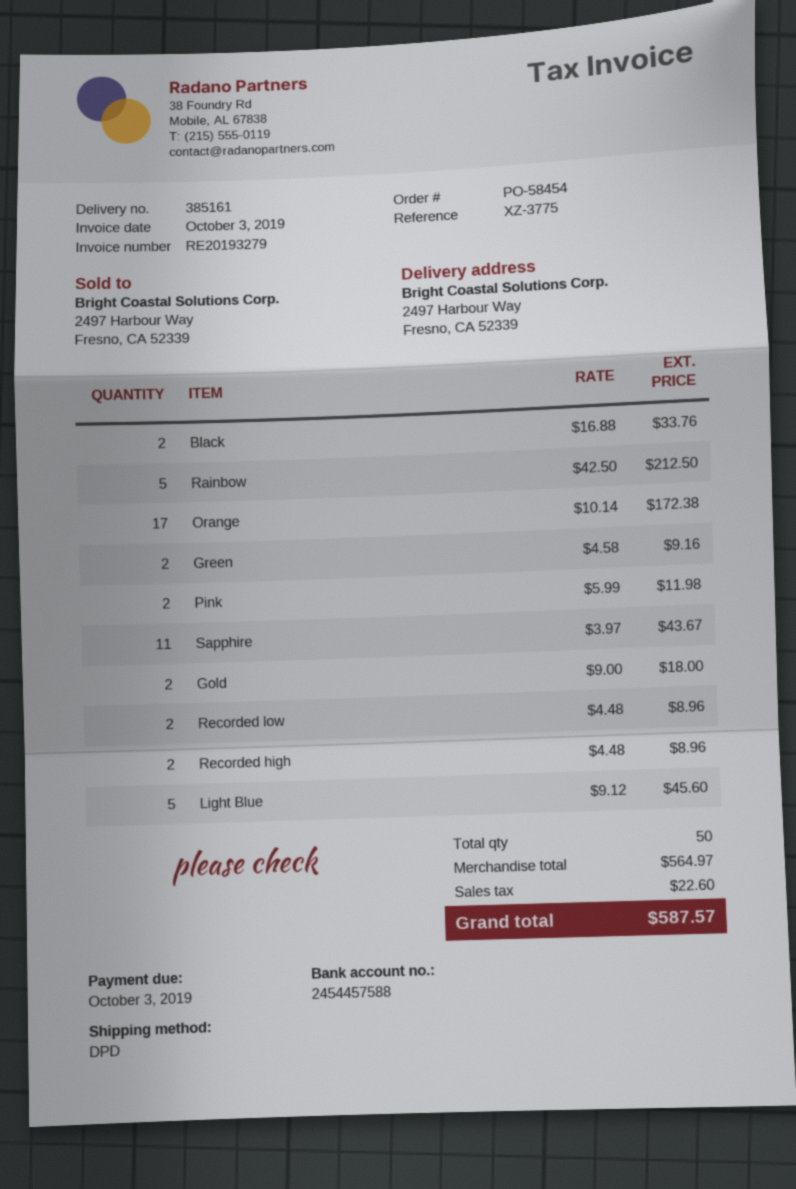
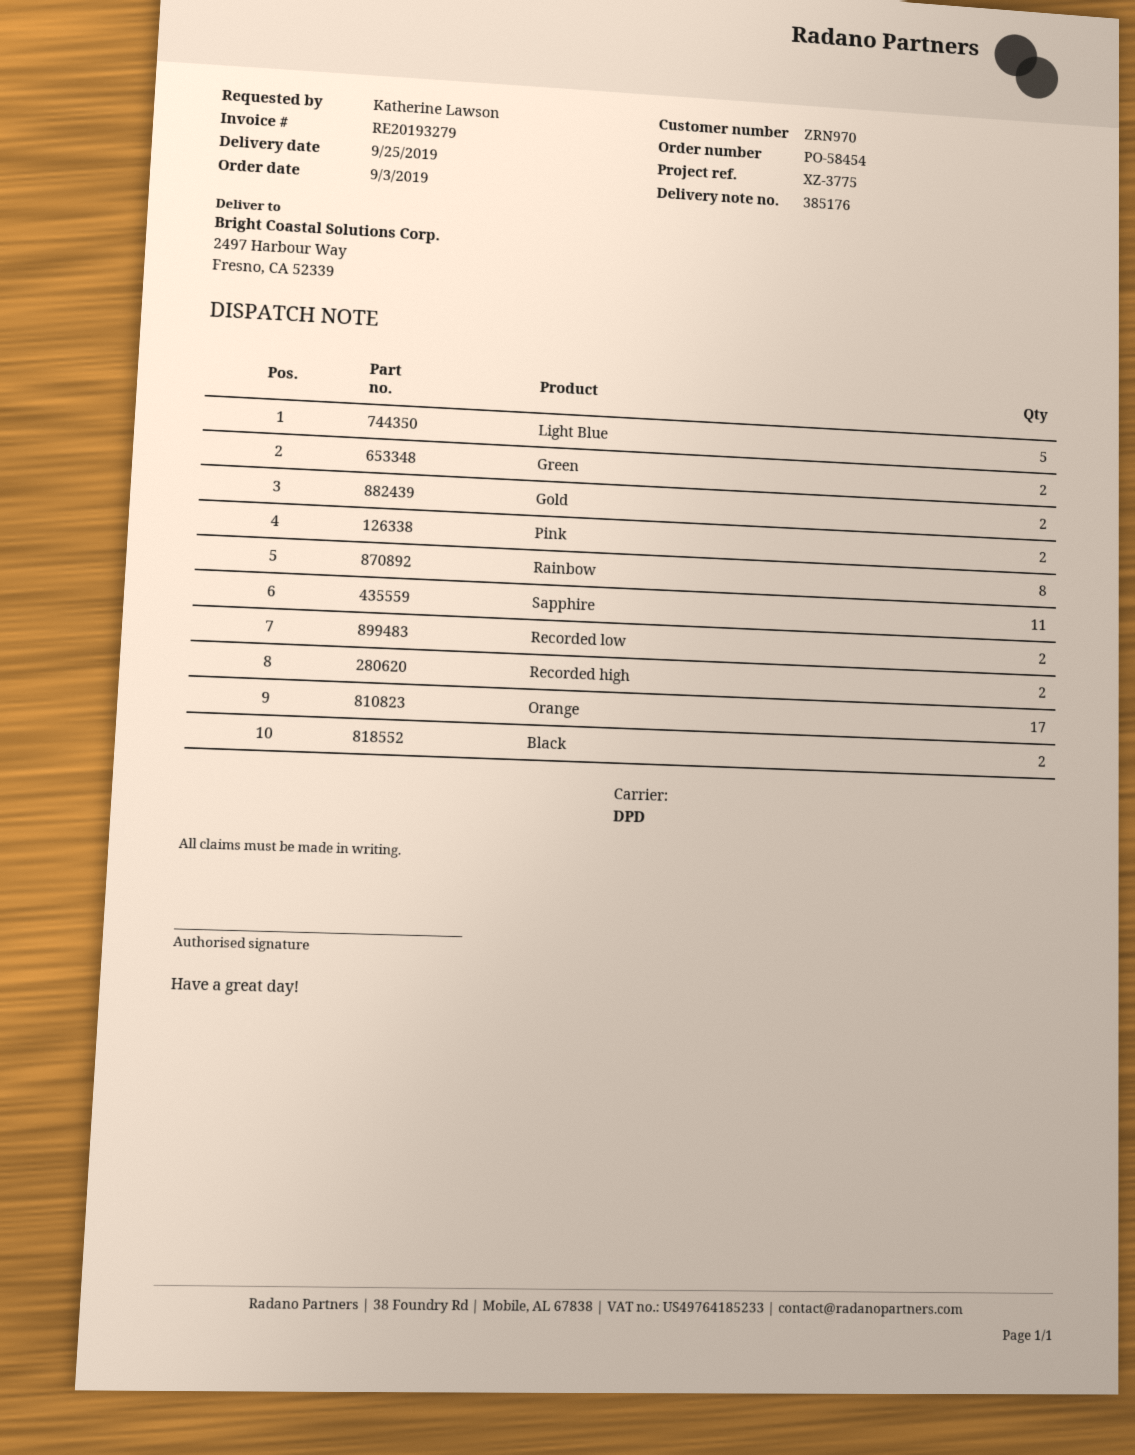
delivery note number: 385161 -> 385176
Rainbow: 5 -> 8

